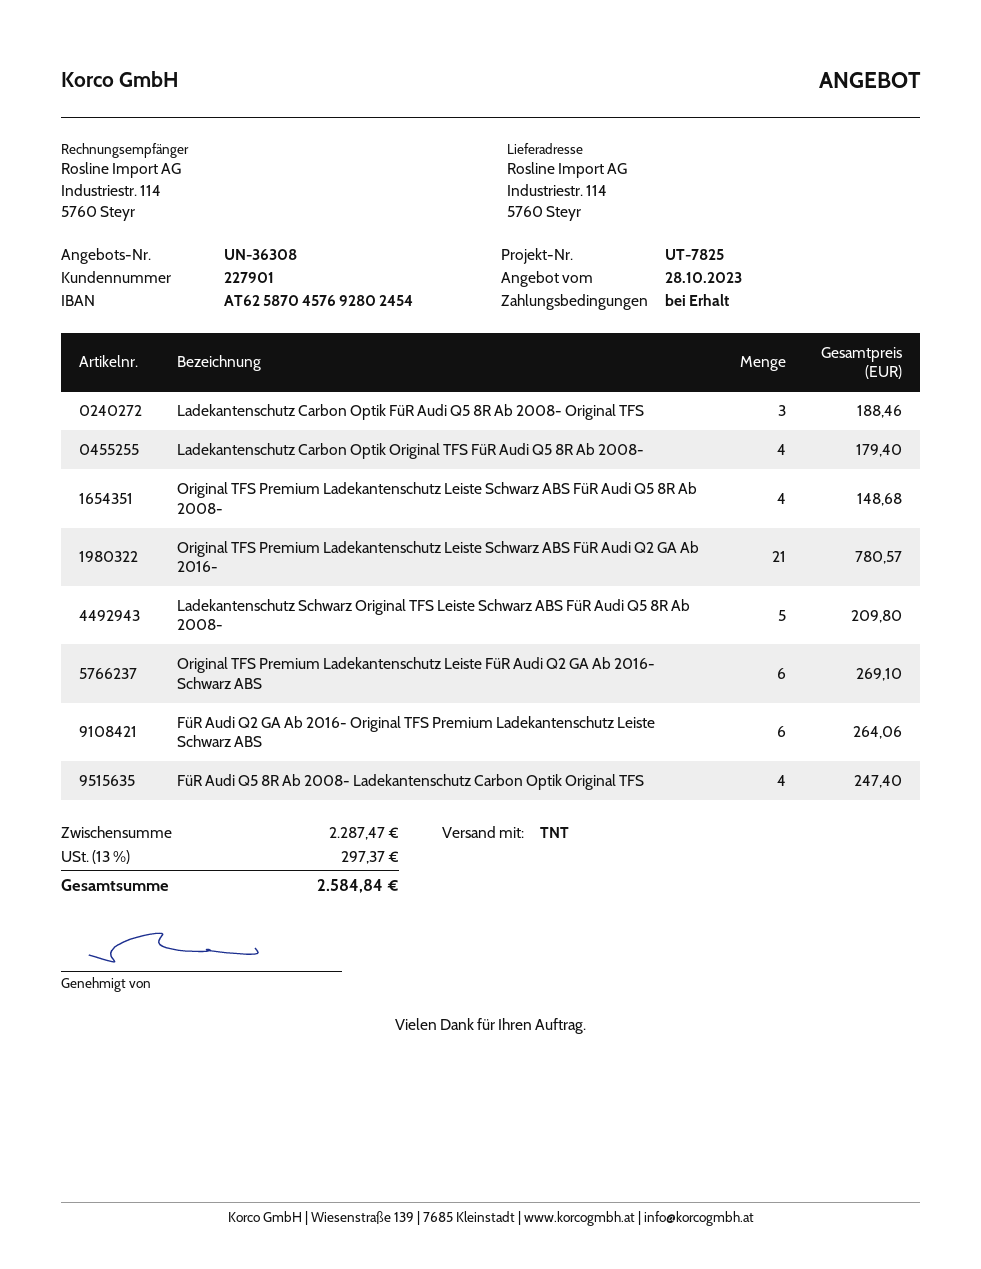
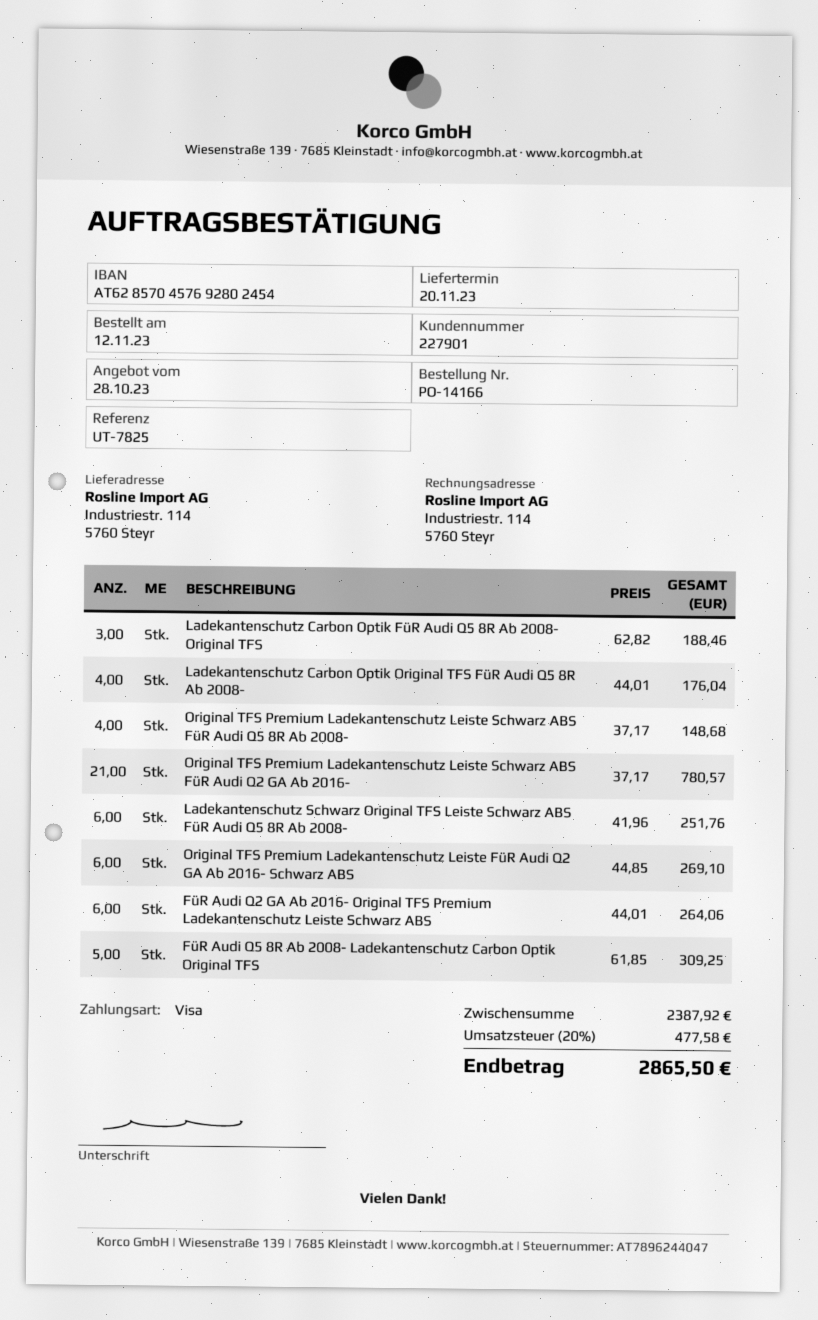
bank account: AT625870457692802454 -> AT628570457692802454
Ladekantenschutz Carbon Optik Original TFS FüR Audi Q5 8R Ab 2008-: 4 for 179.40 -> 4 for 176.04
Ladekantenschutz Schwarz Original TFS Leiste Schwarz ABS FüR Audi Q5 8R Ab 2008-: 5 for 209.80 -> 6 for 251.76
FüR Audi Q5 8R Ab 2008- Ladekantenschutz Carbon Optik Original TFS: 4 for 247.40 -> 5 for 309.25
subtotal: 2287.47 -> 2387.92
tax: 13% = 297.37 -> 20% = 477.58
total: 2584.84 -> 2865.50

